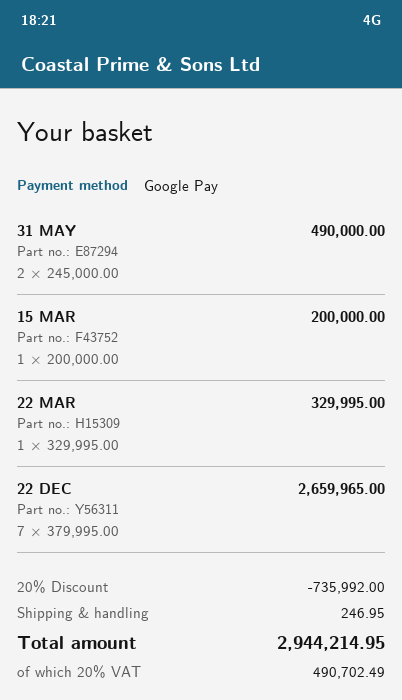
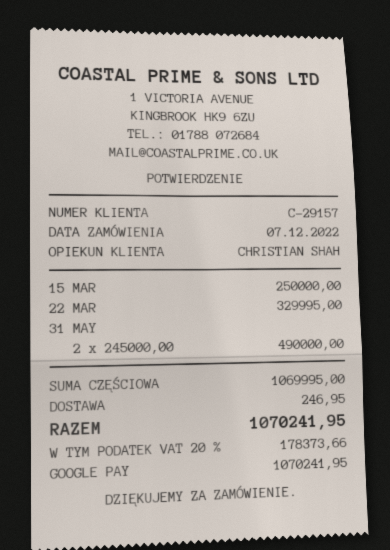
15 MAR: 1 x 200000.00 = 200000.00 -> 1 x 250000.00 = 250000.00
22 DEC: 7 x 379995.00 = 2659965.00 -> none
discount: 20% = 735992.00 -> none
tax: 20% = 490702.49 -> 20% = 178373.66
total: 2944214.95 -> 1070241.95

